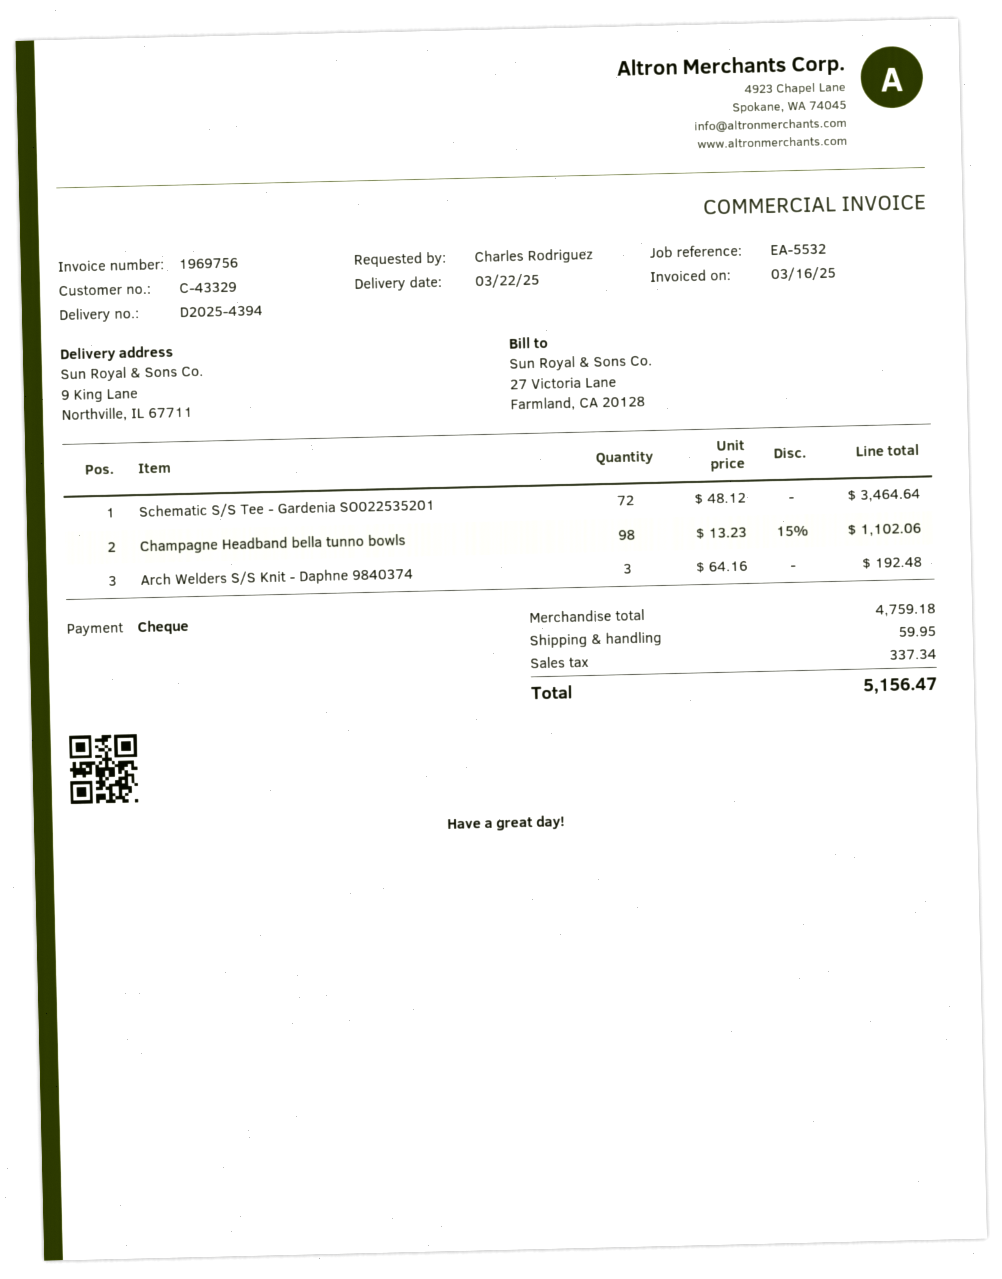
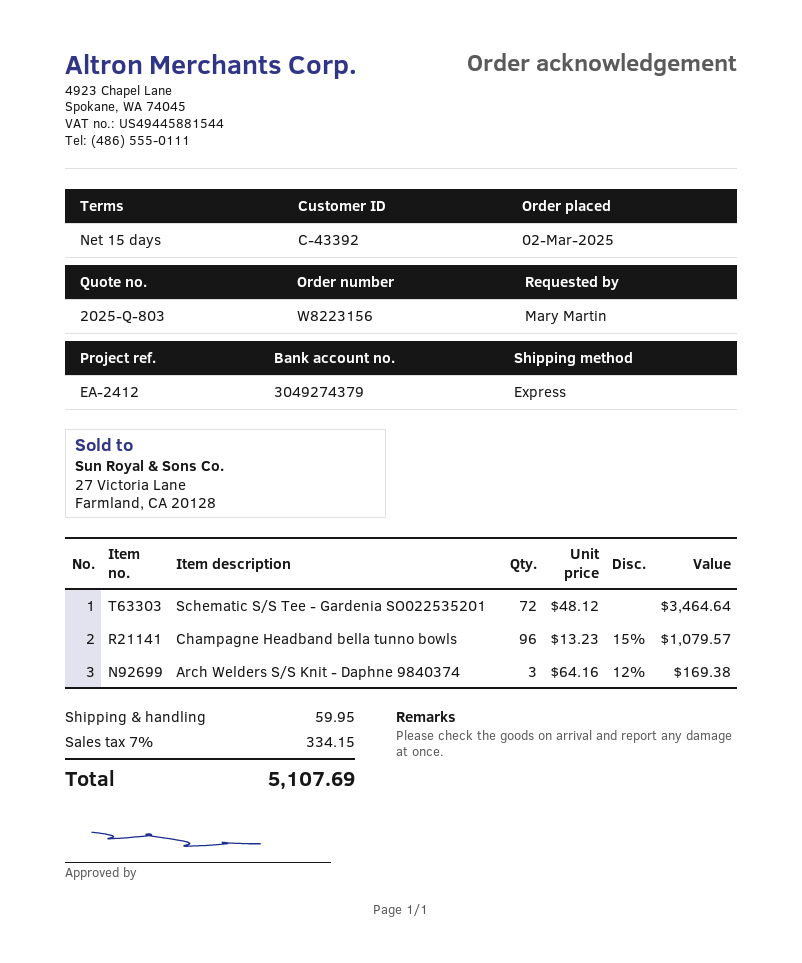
customer number: C-43329 -> C-43392
reference: EA-5532 -> EA-2412
ordered by: Charles Rodriguez -> Mary Martin
Champagne Headband bella tunno bowls: 98 x 13.23 - 15% = 1102.06 -> 96 x 13.23 - 15% = 1079.57
Arch Welders S/S Knit - Daphne 9840374: 3 x 64.16 = 192.48 -> 3 x 64.16 - 12% = 169.38
tax: 337.34 -> 334.15
total: 5156.47 -> 5107.69

